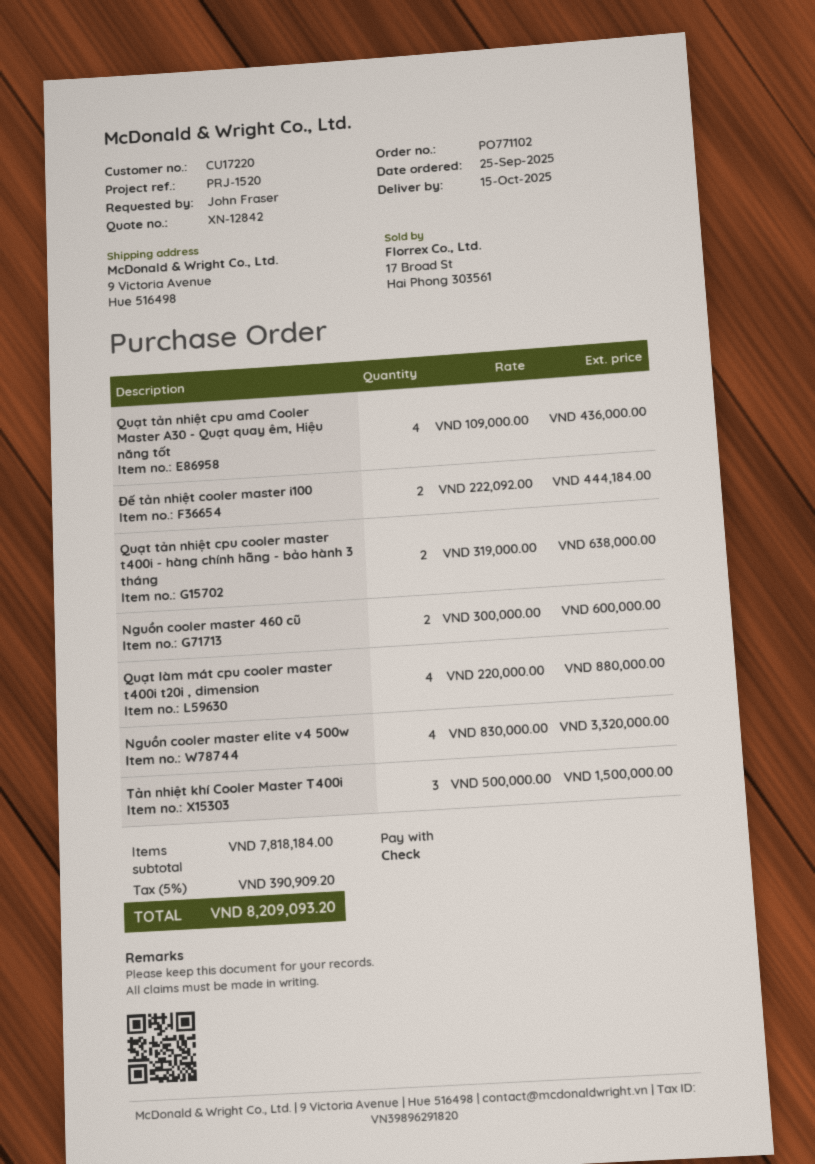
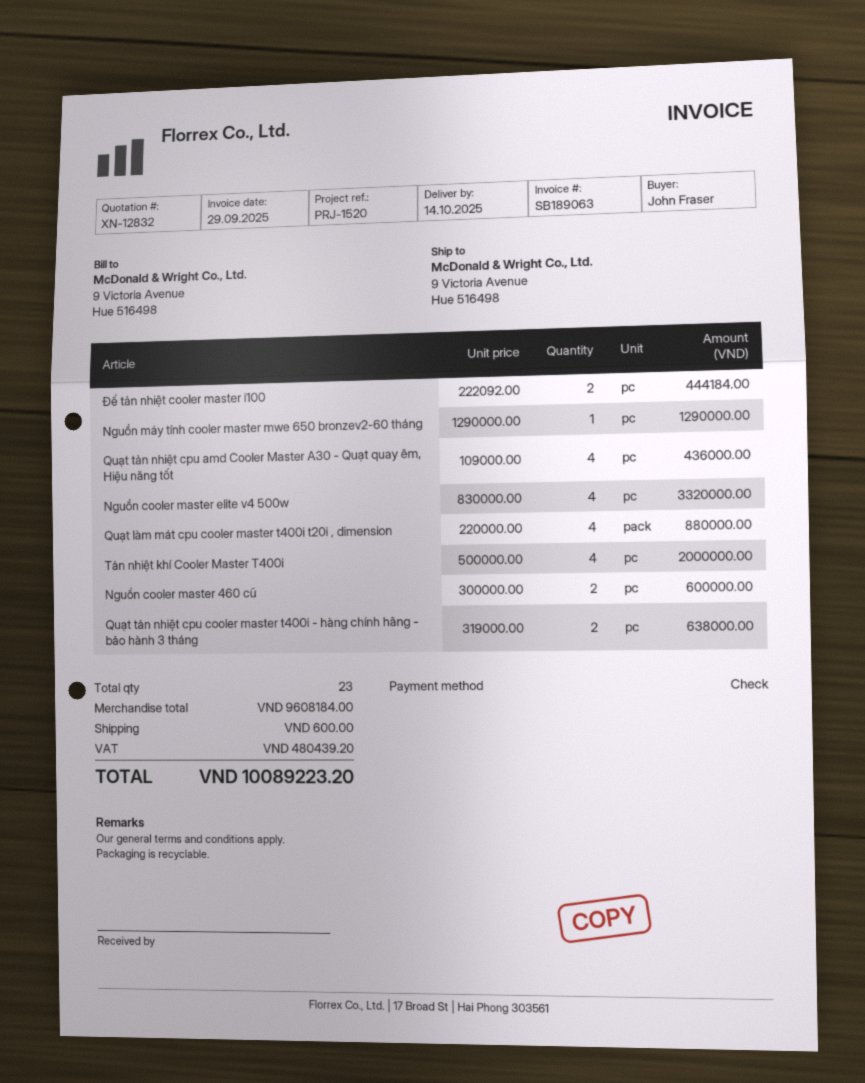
quote number: XN-12842 -> XN-12832
delivery date: 2025-10-15 -> 2025-10-14
Tản nhiệt khí Cooler Master T400i: 3 x 500000.00 = 1500000.00 -> 4 x 500000.00 = 2000000.00
Nguồn máy tính cooler master mwe 650 bronzev2-60 tháng: none -> 1 x 1290000.00 = 1290000.00
subtotal: 7818184.00 -> 9608184.00
shipping: none -> 600.00
tax: 390909.20 -> 480439.20
total: 8209093.20 -> 10089223.20

